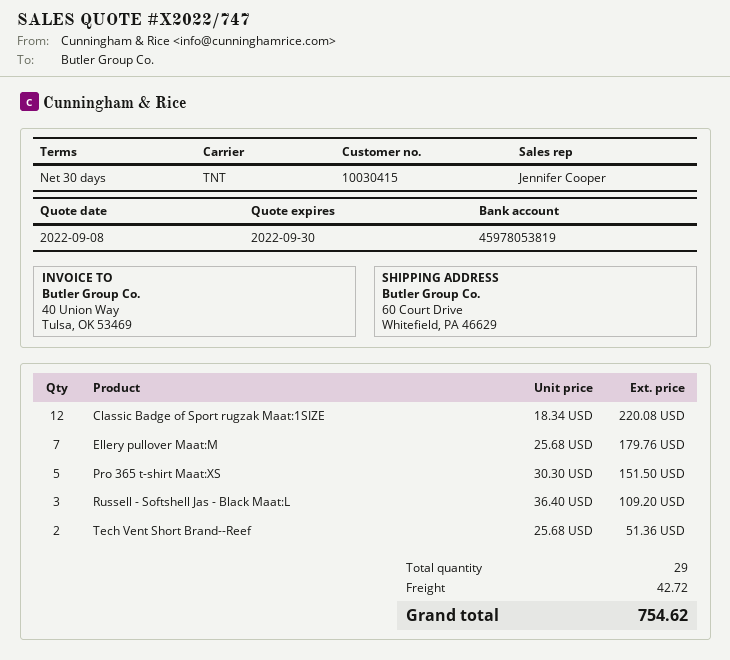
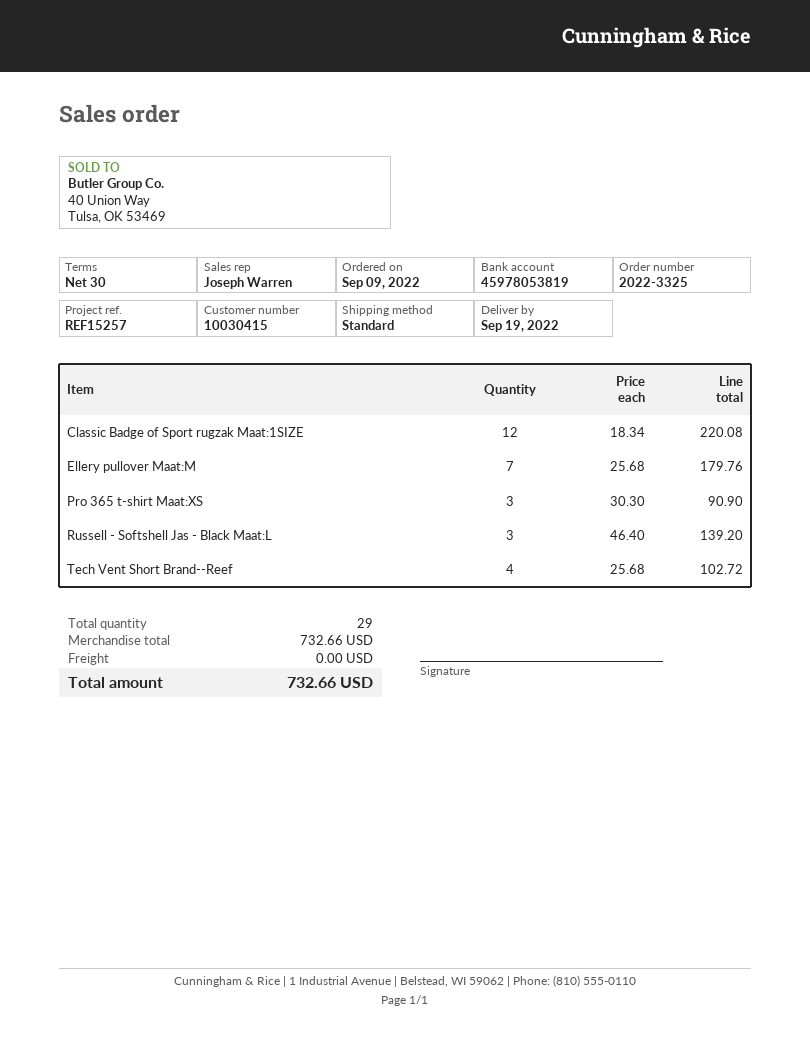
sales rep: Jennifer Cooper -> Joseph Warren
shipping method: TNT -> standard
Pro 365 t-shirt Maat:XS: 5 x 30.30 = 151.50 -> 3 x 30.30 = 90.90
Russell - Softshell Jas - Black Maat:L: 3 x 36.40 = 109.20 -> 3 x 46.40 = 139.20
Tech Vent Short Brand--Reef: 2 x 25.68 = 51.36 -> 4 x 25.68 = 102.72
shipping: 42.72 -> 0.00
total: 754.62 -> 732.66

